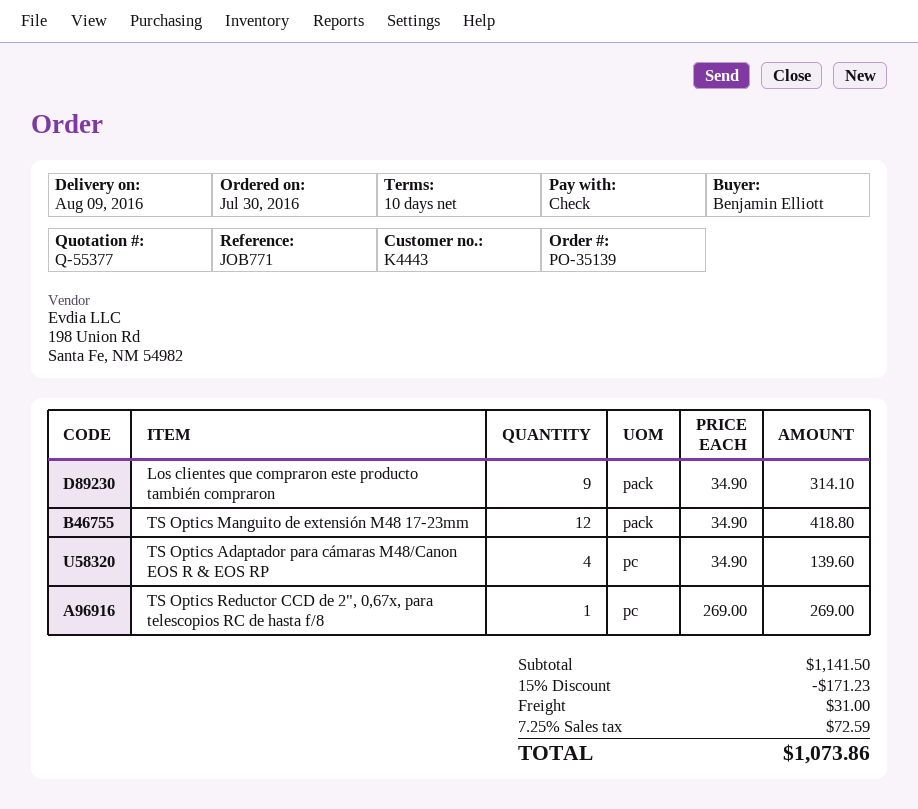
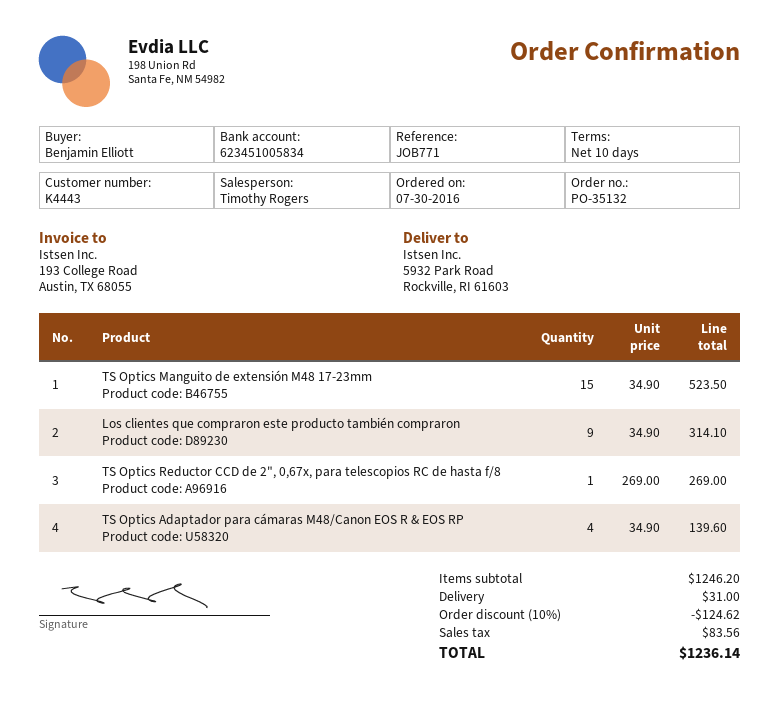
order number: PO-35139 -> PO-35132
TS Optics Manguito de extensión M48 17-23mm: 12 x 34.90 = 418.80 -> 15 x 34.90 = 523.50
subtotal: 1141.50 -> 1246.20
discount: 15% = 171.23 -> 10% = 124.62
tax: 72.59 -> 83.56
total: 1073.86 -> 1236.14

